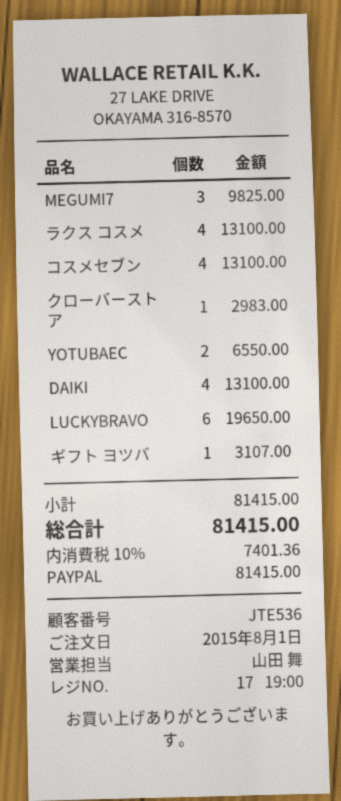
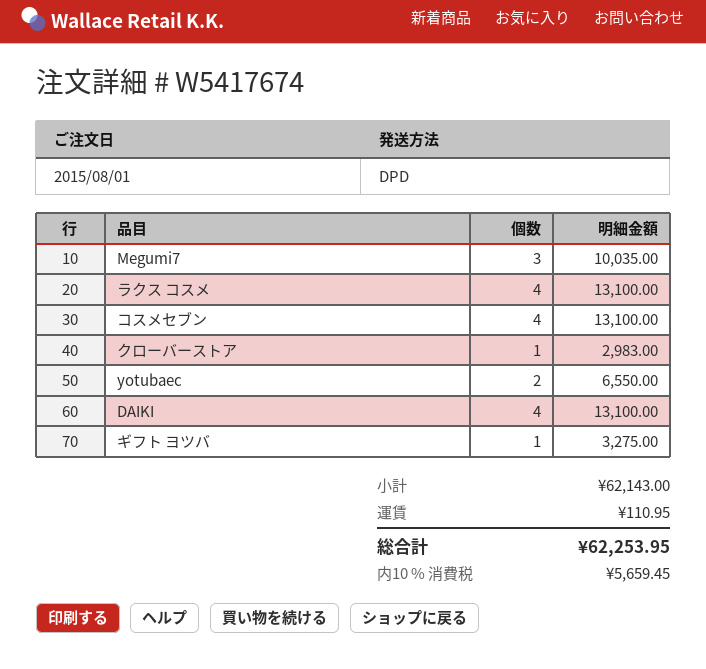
MEGUMI7: 3 for 9825.00 -> 3 for 10035.00
LUCKYBRAVO: 6 for 19650.00 -> none
ギフト ヨツバ: 1 for 3107.00 -> 1 for 3275.00
subtotal: 81415.00 -> 62143.00
shipping: none -> 110.95
tax: 10% = 7401.36 -> 10% = 5659.45
total: 81415.00 -> 62253.95

